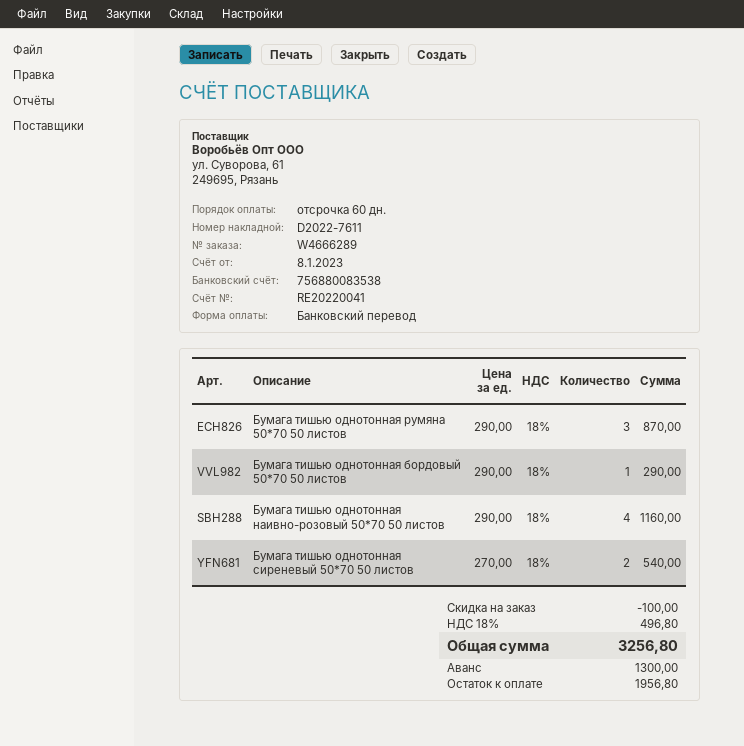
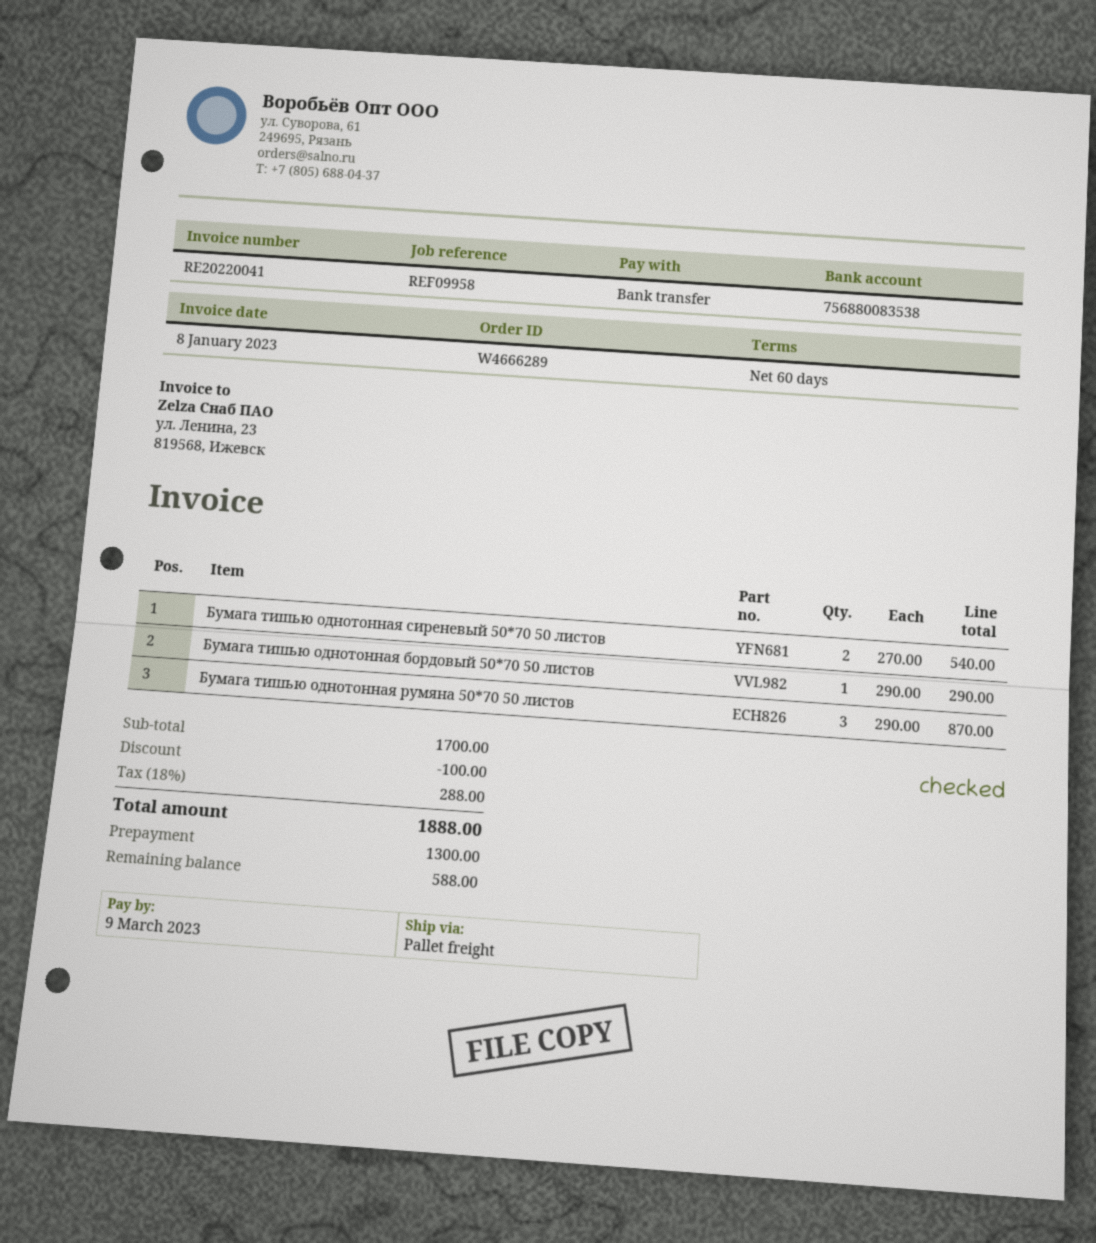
Бумага тишью однотонная наивно-розовый 50*70 50 листов: 4 x 290.00 = 1160.00 -> none
tax: 18% = 496.80 -> 18% = 288.00
total: 3256.80 -> 1888.00
balance: 1956.80 -> 588.00

